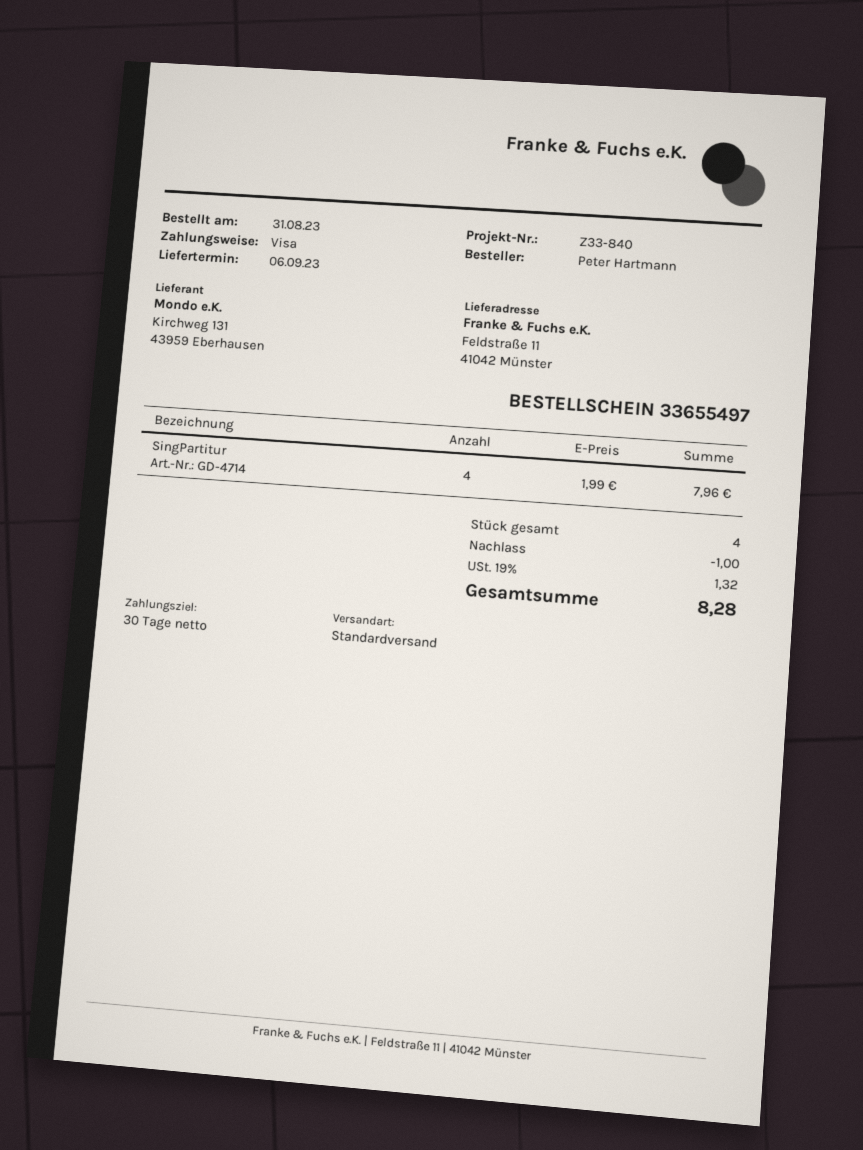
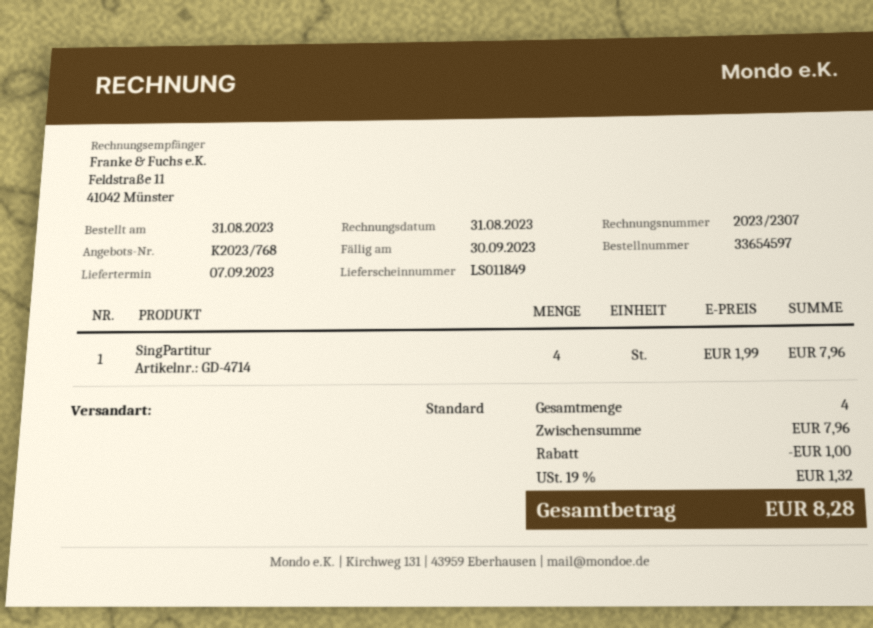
order number: 33655497 -> 33654597
delivery date: 2023-09-06 -> 2023-09-07

